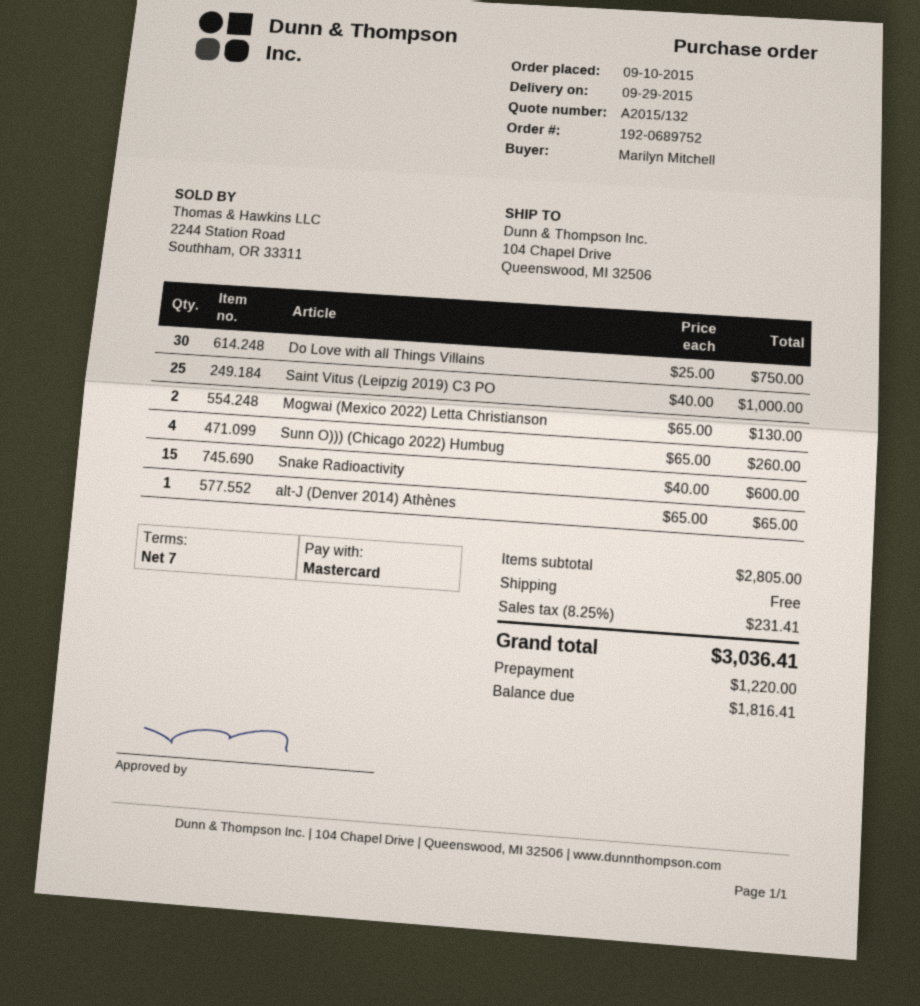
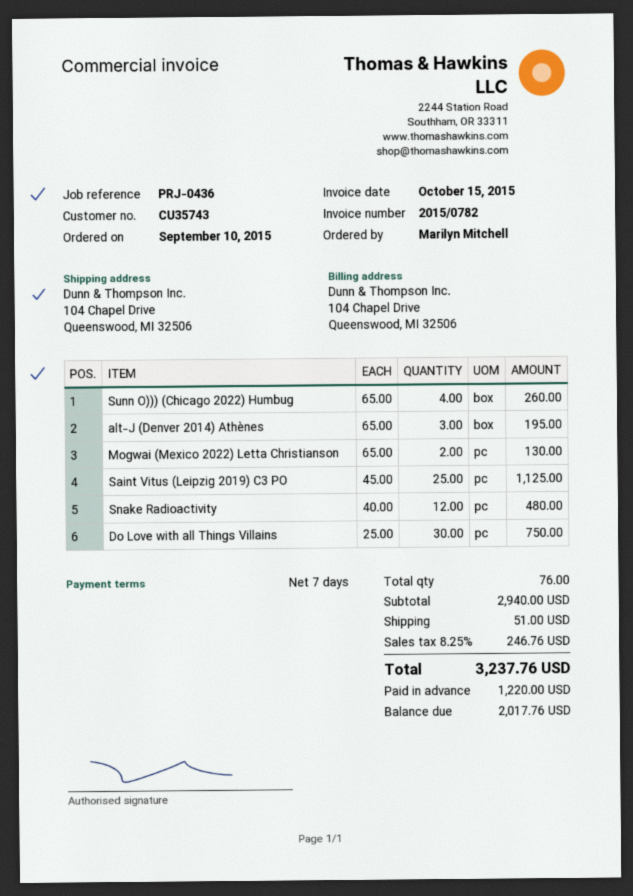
Saint Vitus (Leipzig 2019) C3 PO: 25 x 40.00 = 1000.00 -> 25 x 45.00 = 1125.00
Snake Radioactivity: 15 x 40.00 = 600.00 -> 12 x 40.00 = 480.00
alt-J (Denver 2014) Athènes: 1 x 65.00 = 65.00 -> 3 x 65.00 = 195.00
subtotal: 2805.00 -> 2940.00
shipping: 0.00 -> 51.00
tax: 8.25% = 231.41 -> 8.25% = 246.76
total: 3036.41 -> 3237.76
balance: 1816.41 -> 2017.76

